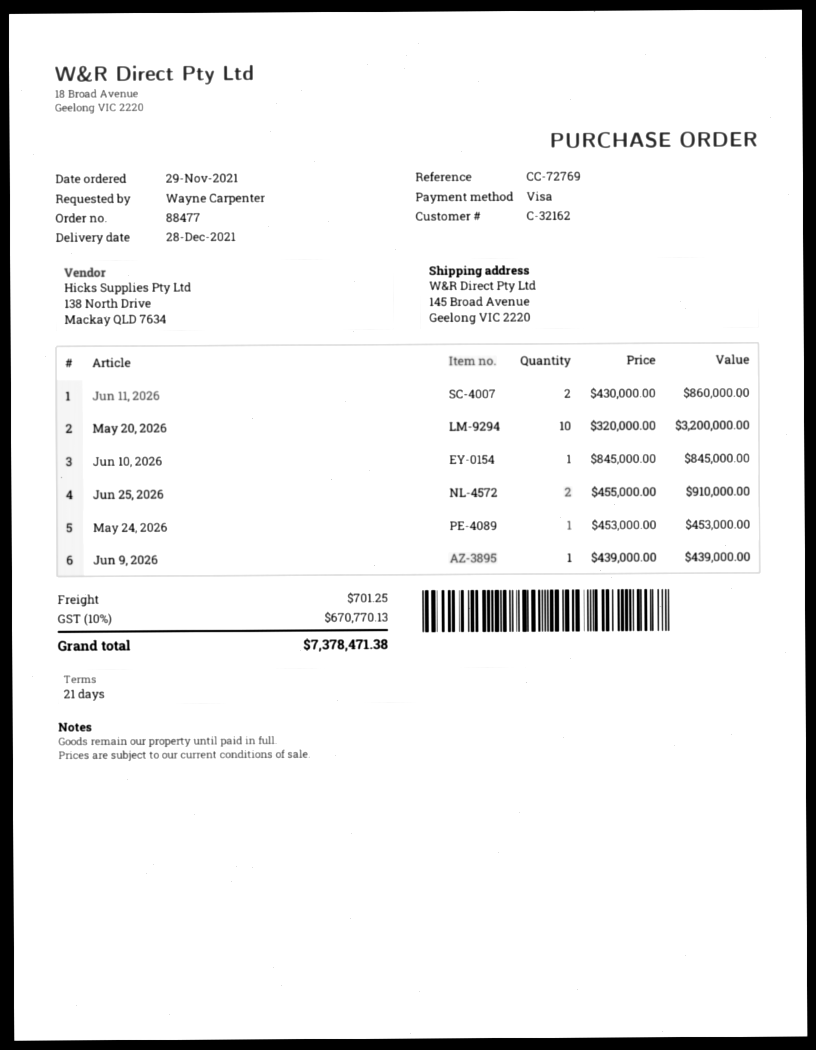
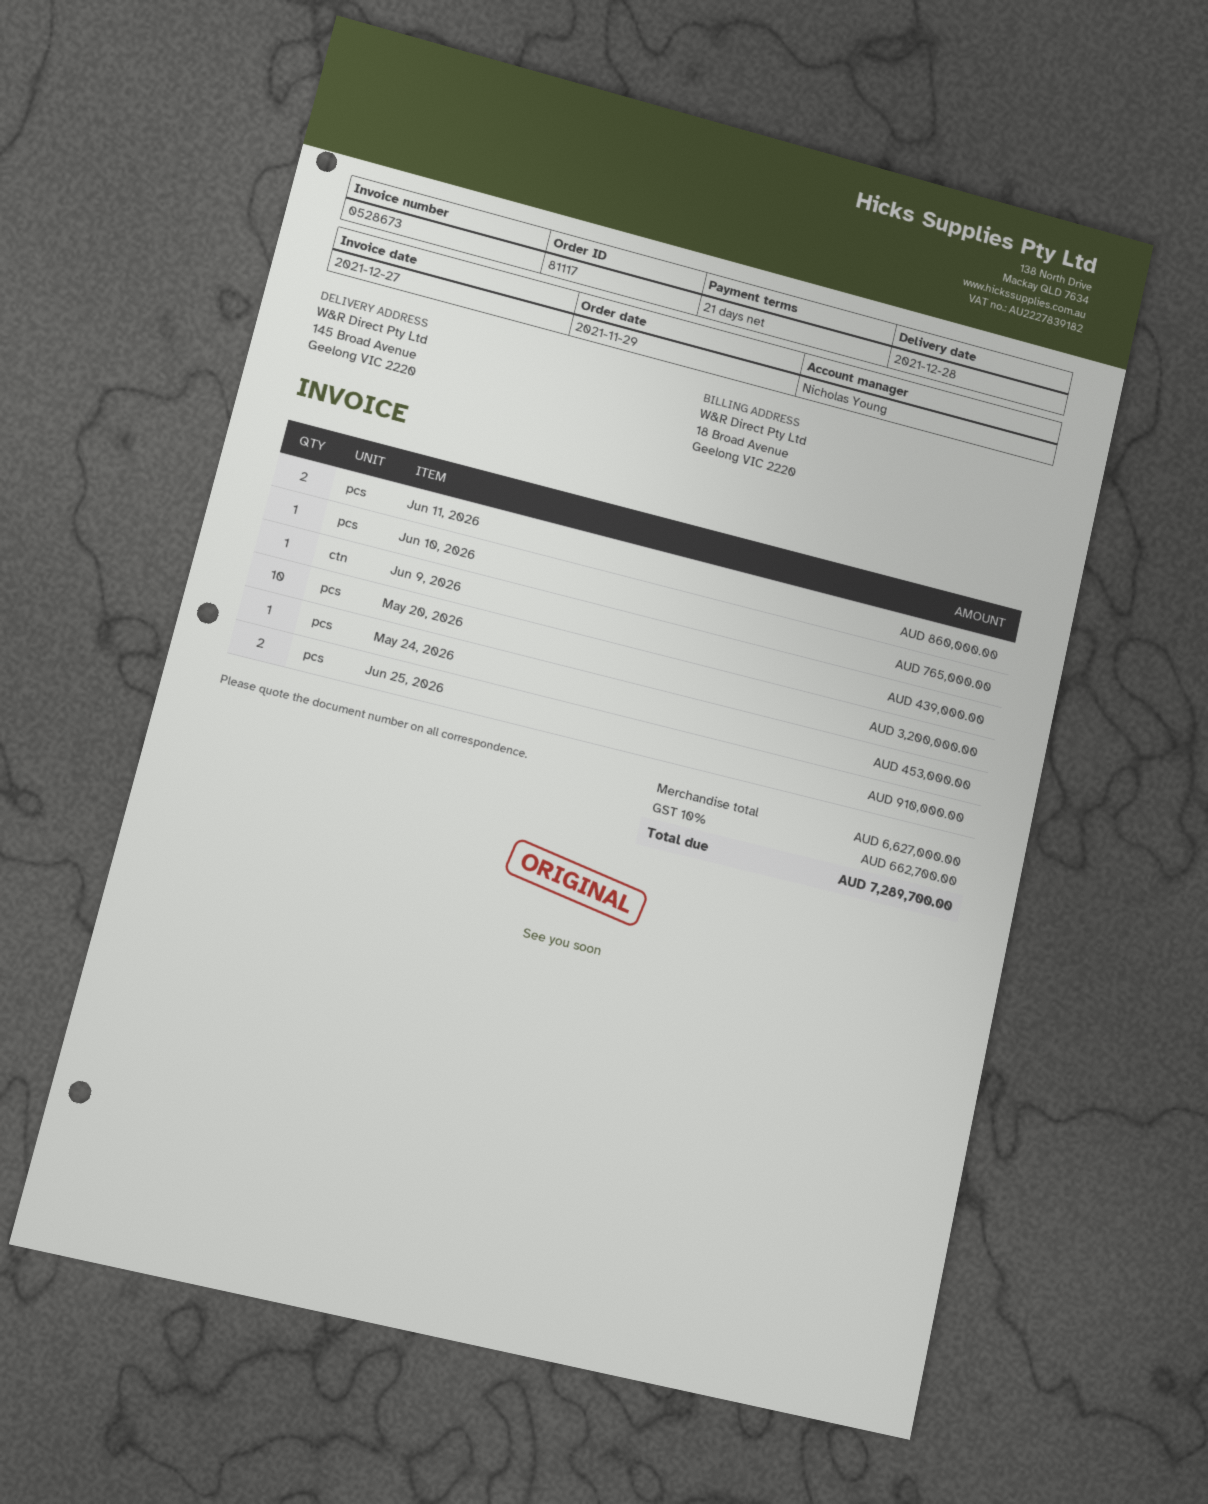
order number: 88477 -> 81117
Jun 10, 2026: 1 for 845000.00 -> 1 for 765000.00
shipping: 701.25 -> none
tax: 10% = 670770.13 -> 10% = 662700.00
total: 7378471.38 -> 7289700.00

